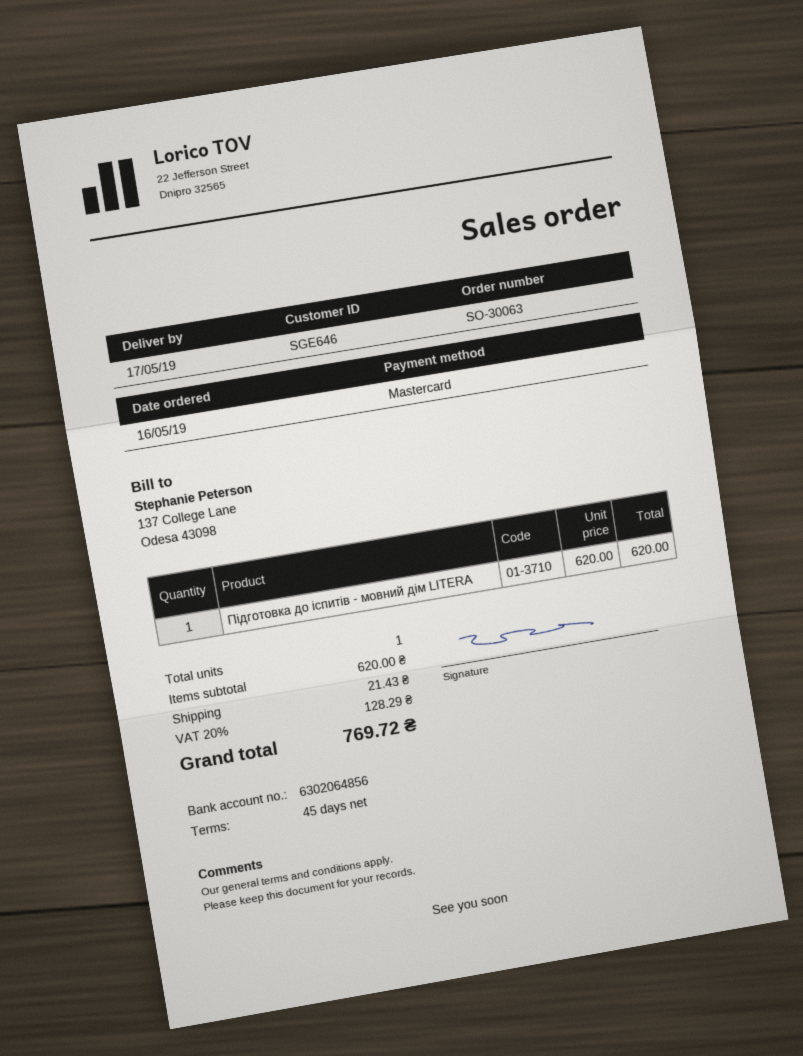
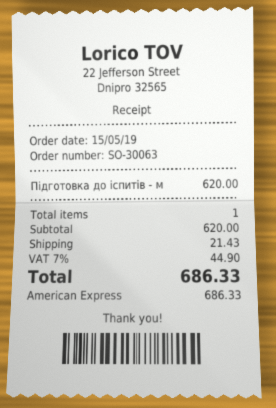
order date: 2019-05-16 -> 2019-05-15
payment method: Mastercard -> American Express
tax: 20% = 128.29 -> 7% = 44.90
total: 769.72 -> 686.33

